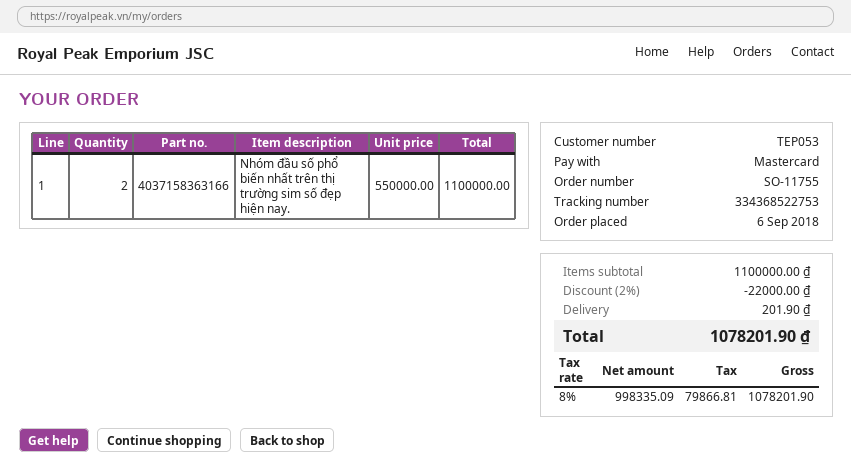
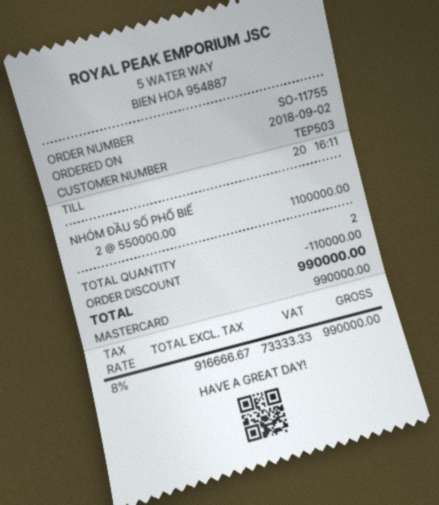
order date: 2018-09-06 -> 2018-09-02
customer number: TEP053 -> TEP503
discount: 22000.00 -> 110000.00
shipping: 201.90 -> none
net: 998335.09 -> 916666.67
tax: 8% = 79866.81 -> 8% = 73333.33
total: 1078201.90 -> 990000.00

